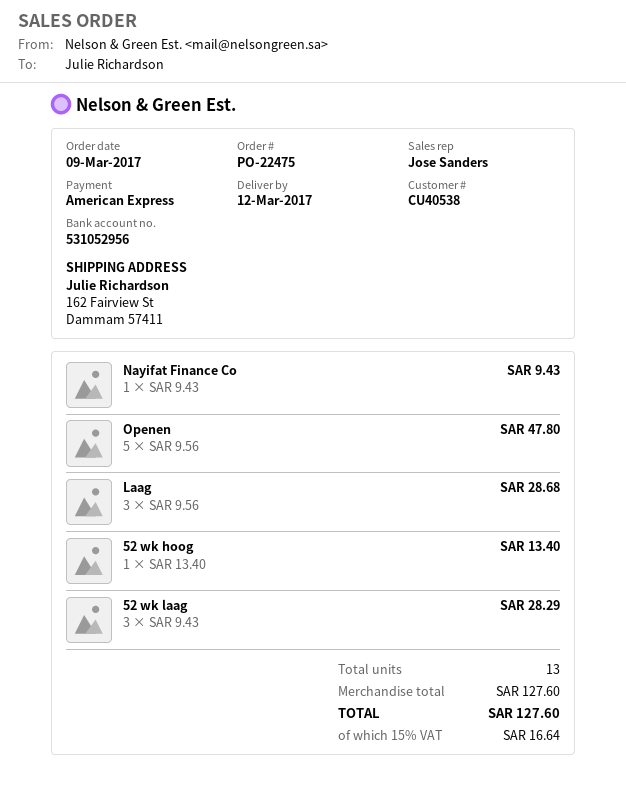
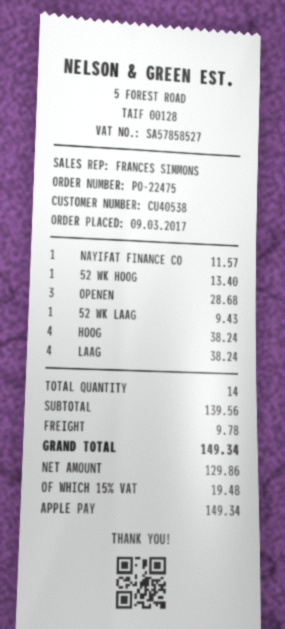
sales rep: Jose Sanders -> FRANCES SIMMONS
payment method: American Express -> Apple Pay
Nayifat Finance Co: 1 for 9.43 -> 1 for 11.57
Openen: 5 for 47.80 -> 3 for 28.68
Laag: 3 for 28.68 -> 4 for 38.24
52 wk laag: 3 for 28.29 -> 1 for 9.43
HOOG: none -> 4 for 38.24
total quantity: 13 -> 14
subtotal: 127.60 -> 139.56
shipping: none -> 9.78
tax: 15% = 16.64 -> 15% = 19.48
total: 127.60 -> 149.34

